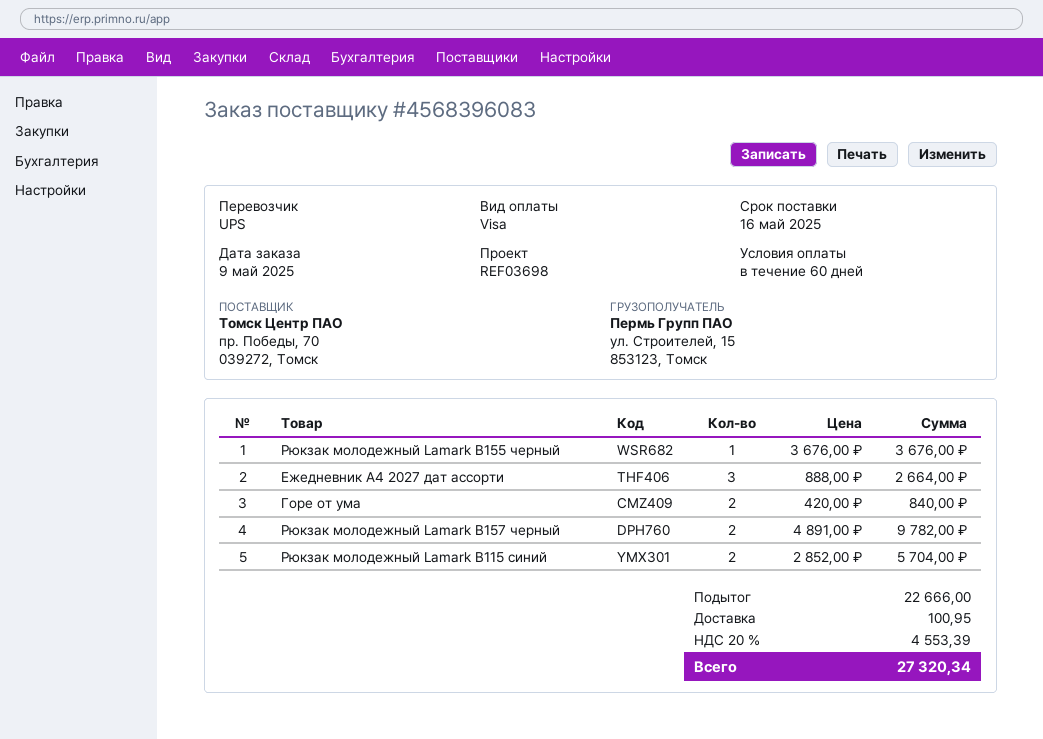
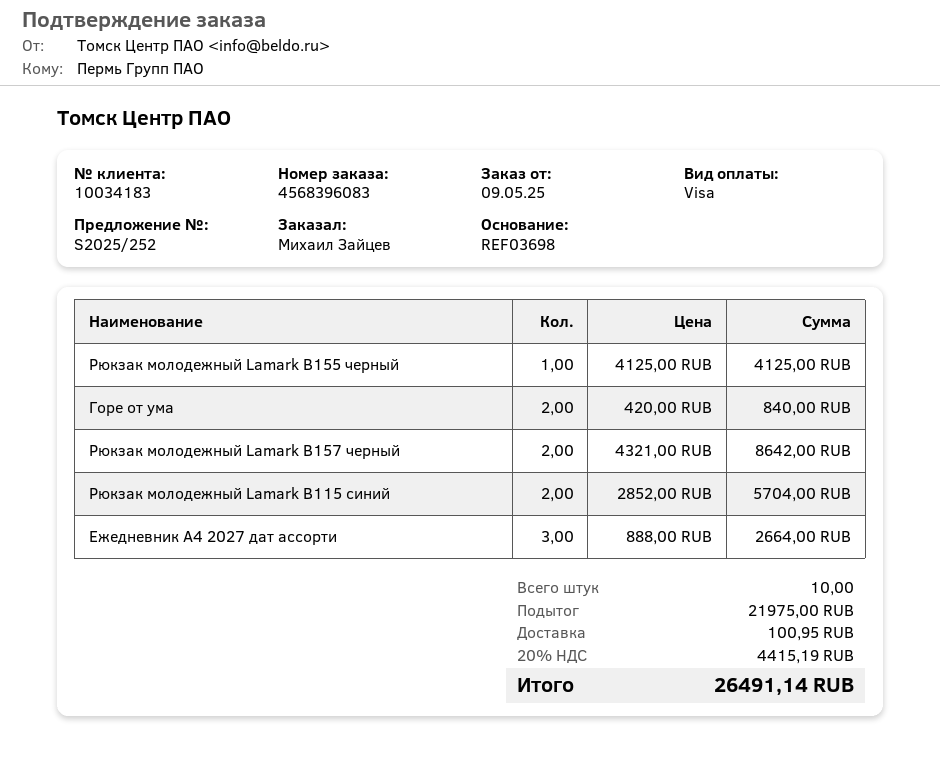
Рюкзак молодежный Lamark B155 черный: 1 x 3676.00 = 3676.00 -> 1 x 4125.00 = 4125.00
Рюкзак молодежный Lamark B157 черный: 2 x 4891.00 = 9782.00 -> 2 x 4321.00 = 8642.00
subtotal: 22666.00 -> 21975.00
tax: 20% = 4553.39 -> 20% = 4415.19
total: 27320.34 -> 26491.14

